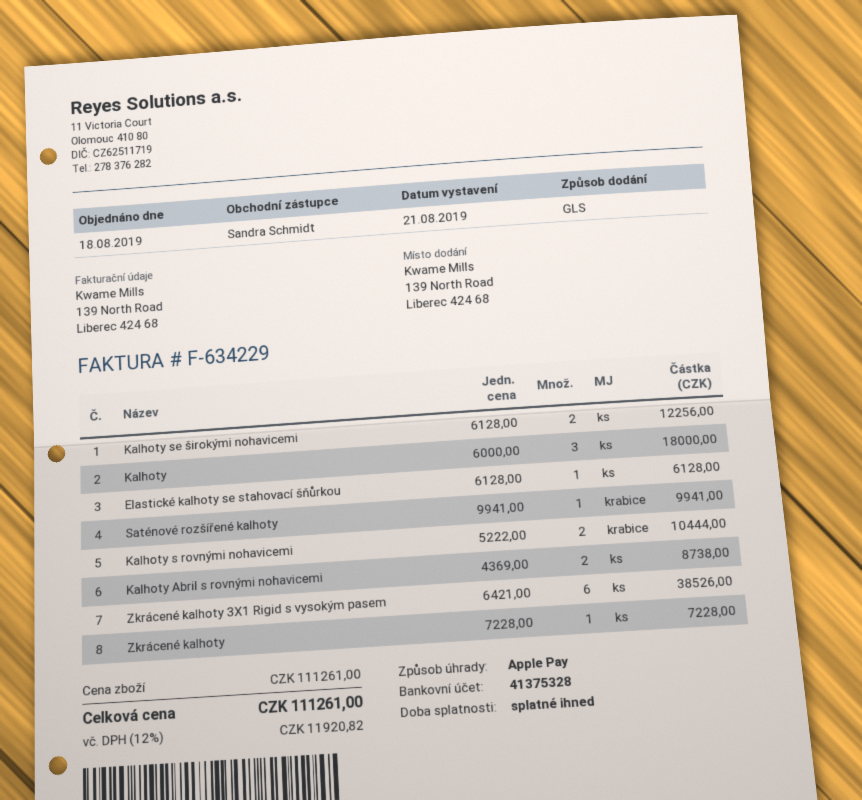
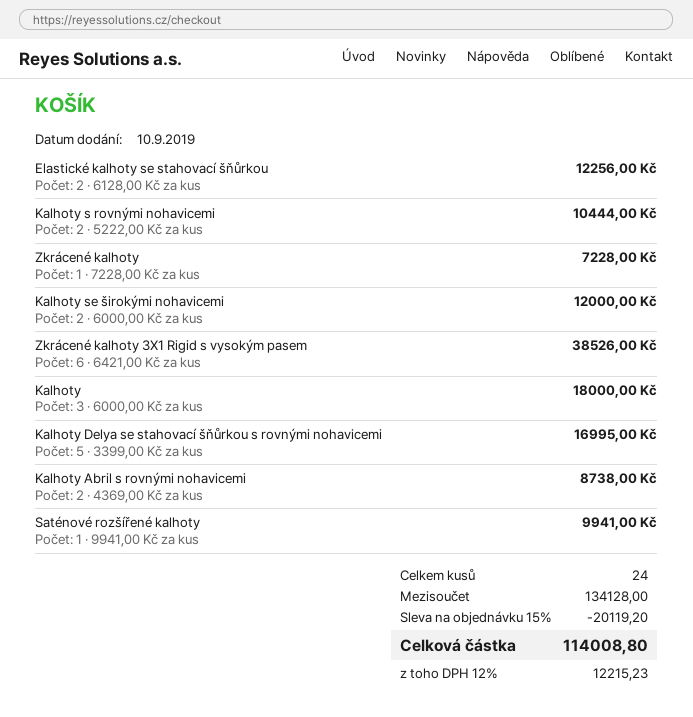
Kalhoty se širokými nohavicemi: 2 x 6128.00 = 12256.00 -> 2 x 6000.00 = 12000.00
Elastické kalhoty se stahovací šňůrkou: 1 x 6128.00 = 6128.00 -> 2 x 6128.00 = 12256.00
Kalhoty Delya se stahovací šňůrkou s rovnými nohavicemi: none -> 5 x 3399.00 = 16995.00
subtotal: 111261.00 -> 134128.00
discount: none -> 15% = 20119.20
tax: 12% = 11920.82 -> 12% = 12215.23
total: 111261.00 -> 114008.80

